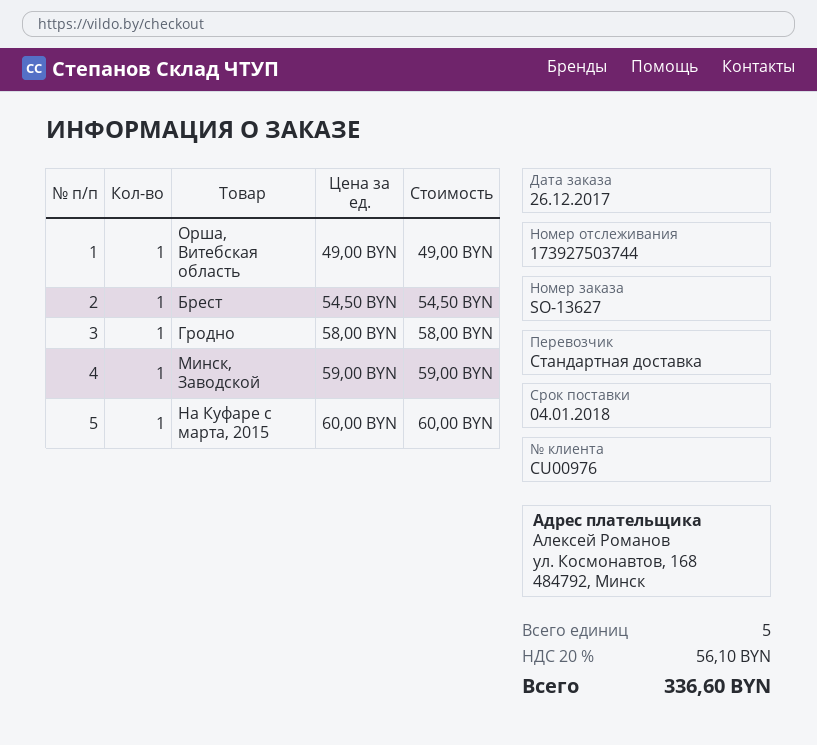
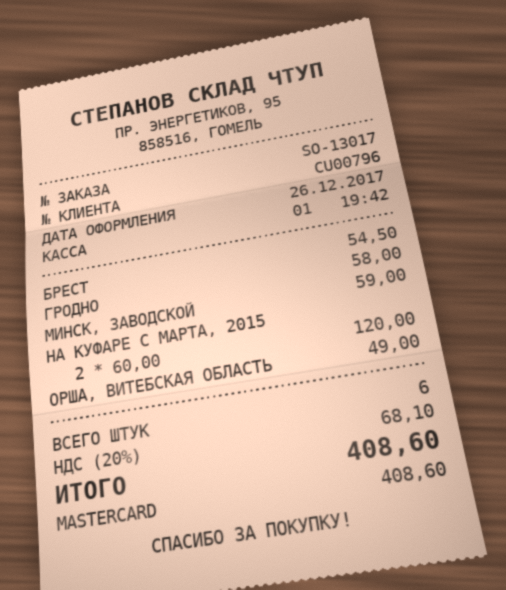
order number: SO-13627 -> SO-13017
customer number: CU00976 -> CU00796
На Куфаре с марта, 2015: 1 x 60.00 = 60.00 -> 2 x 60.00 = 120.00
total quantity: 5 -> 6
tax: 20% = 56.10 -> 20% = 68.10
total: 336.60 -> 408.60

